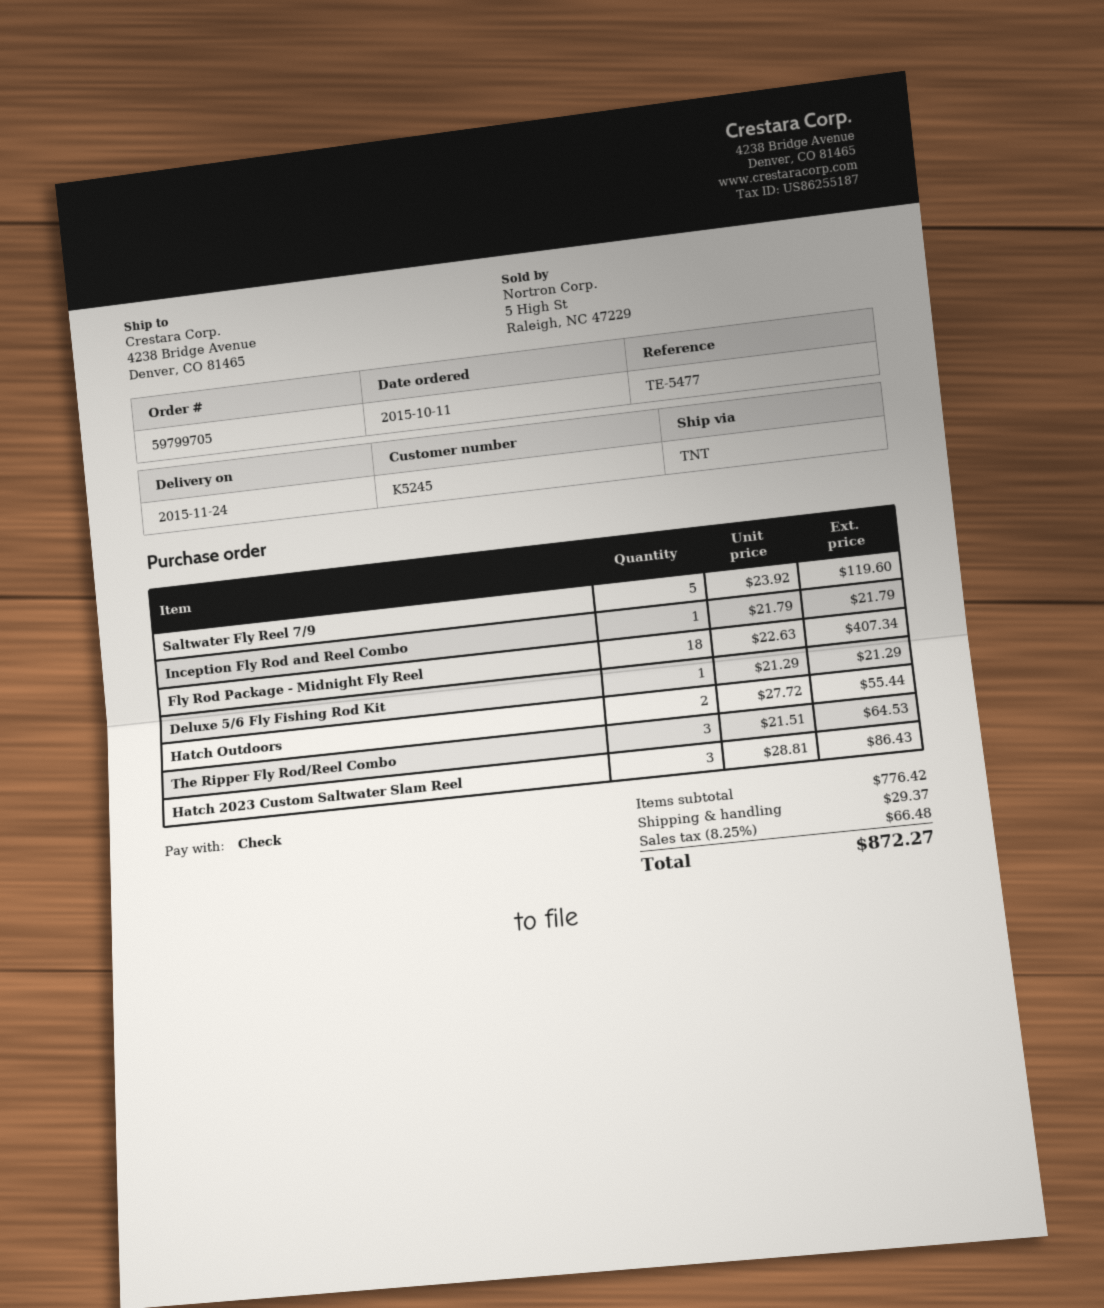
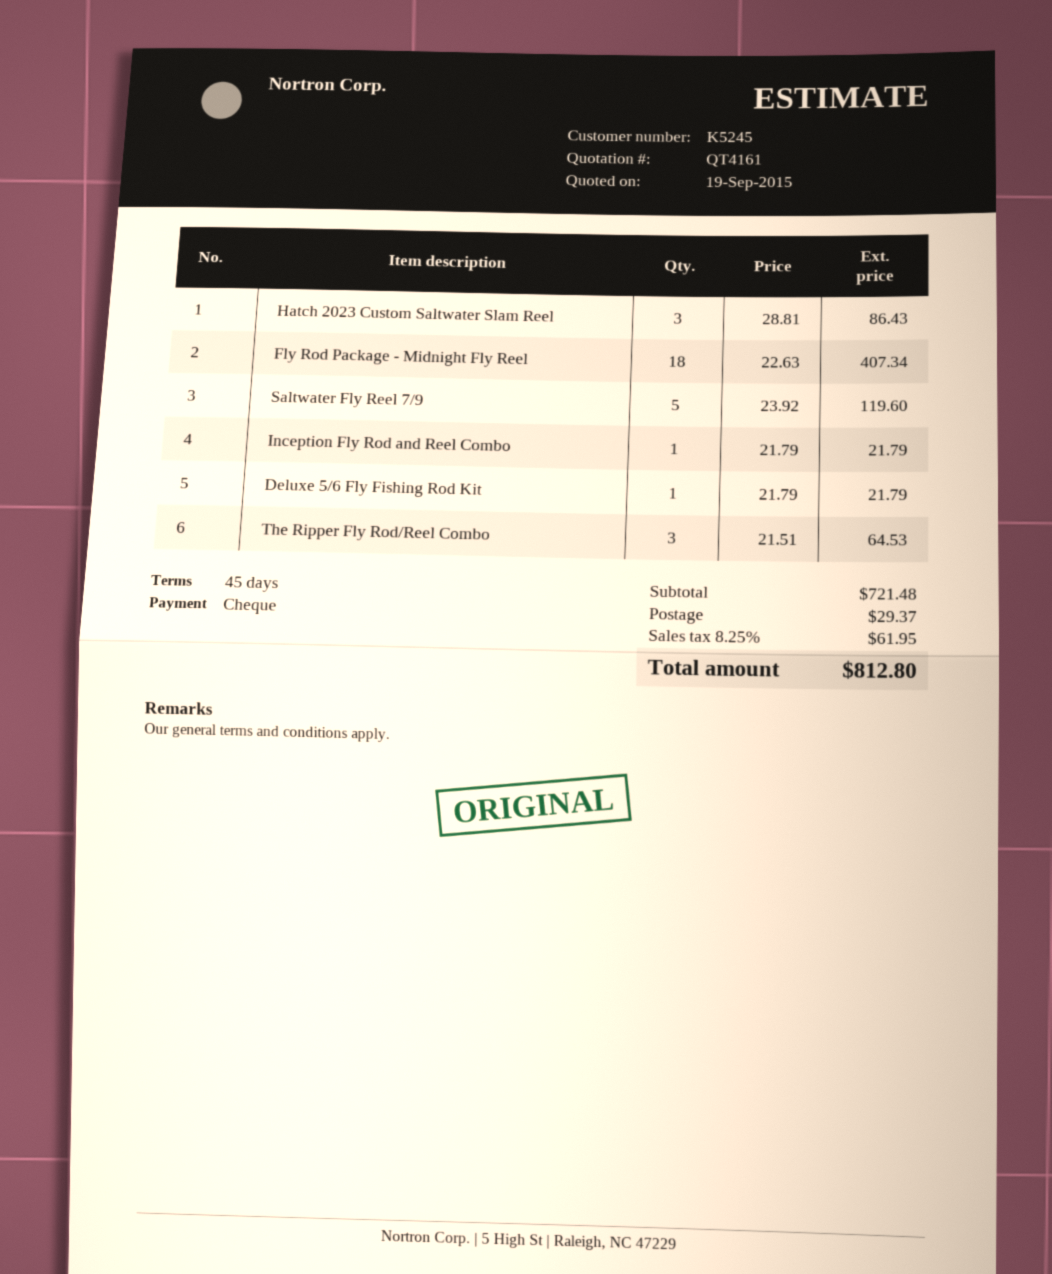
Deluxe 5/6 Fly Fishing Rod Kit: 1 x 21.29 = 21.29 -> 1 x 21.79 = 21.79
Hatch Outdoors: 2 x 27.72 = 55.44 -> none
subtotal: 776.42 -> 721.48
tax: 8.25% = 66.48 -> 8.25% = 61.95
total: 872.27 -> 812.80

